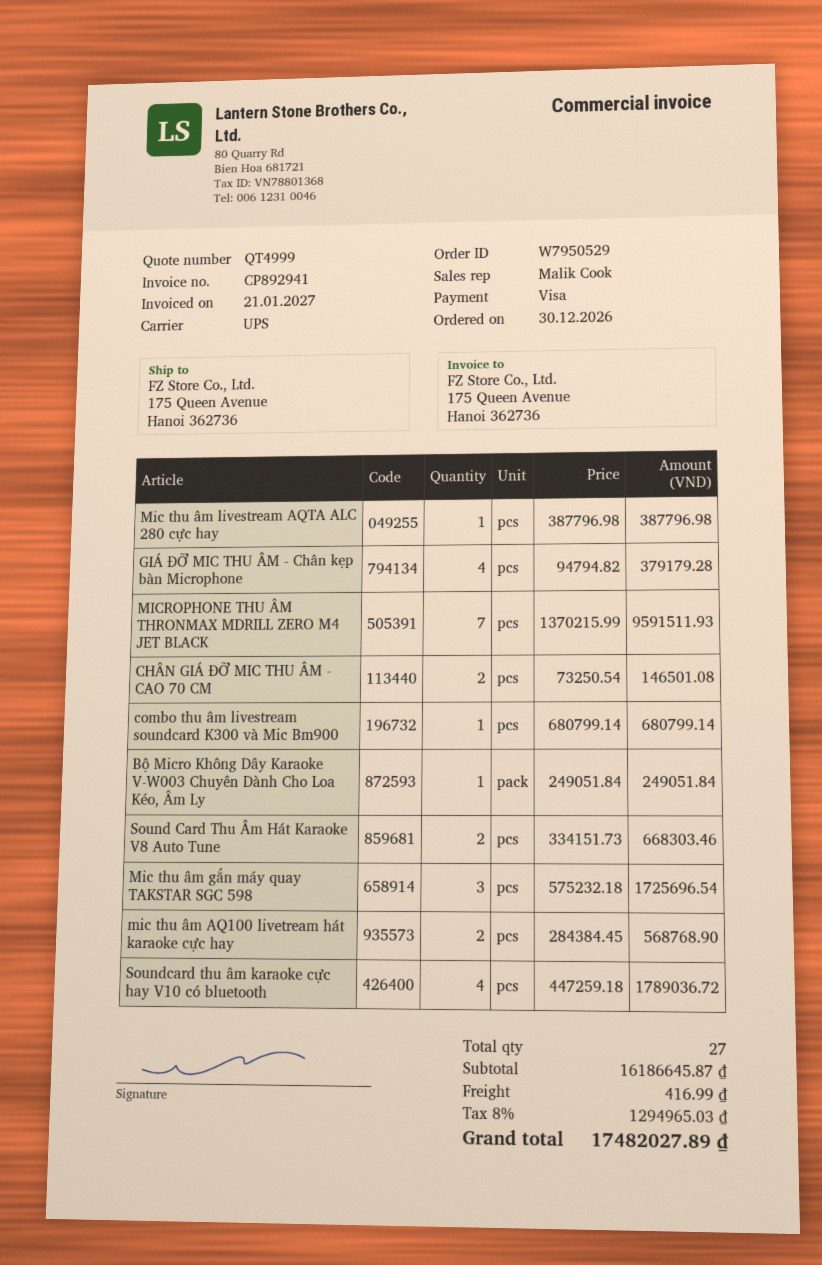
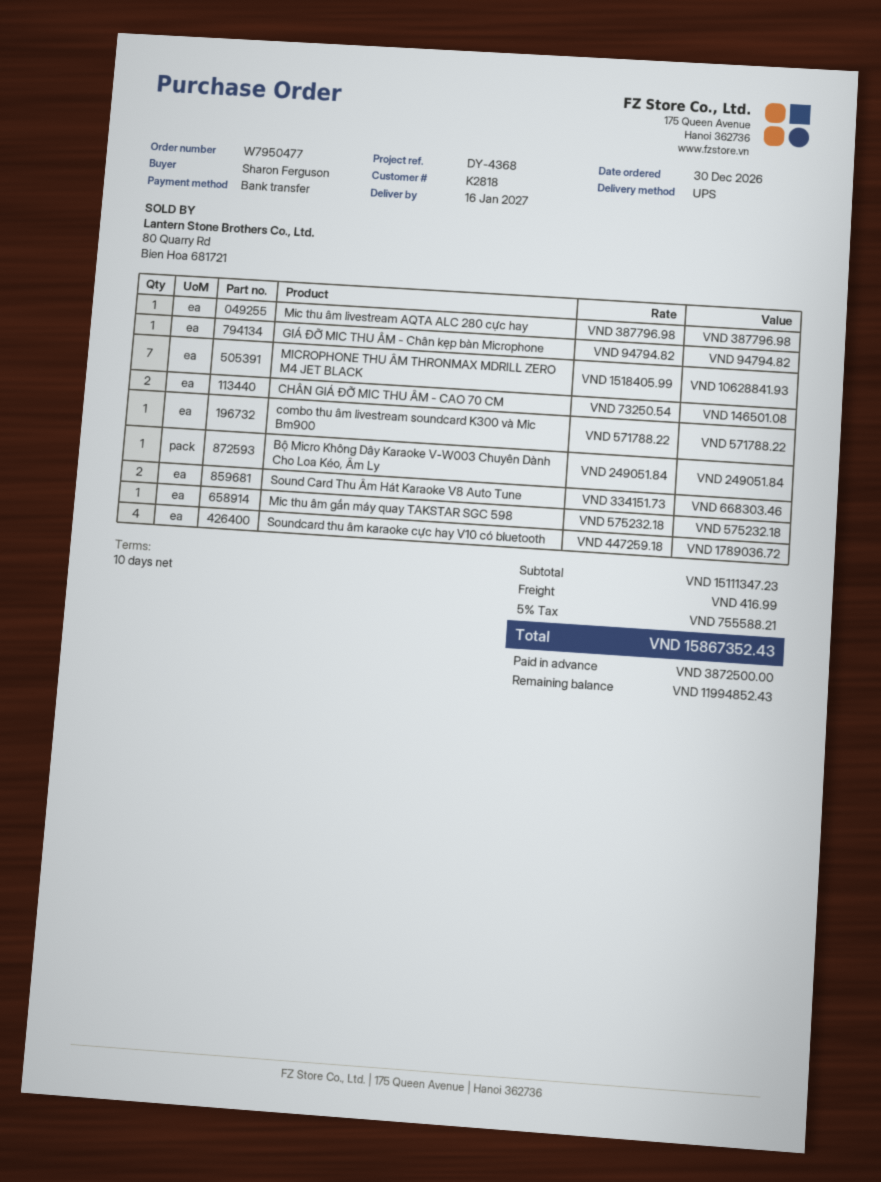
order number: W7950529 -> W7950477
payment method: Visa -> bank transfer
GIÁ ĐỠ MIC THU ÂM - Chân kẹp bàn Microphone: 4 x 94794.82 = 379179.28 -> 1 x 94794.82 = 94794.82
MICROPHONE THU ÂM THRONMAX MDRILL ZERO M4 JET BLACK: 7 x 1370215.99 = 9591511.93 -> 7 x 1518405.99 = 10628841.93
combo thu âm livestream soundcard K300 và Mic Bm900: 1 x 680799.14 = 680799.14 -> 1 x 571788.22 = 571788.22
Mic thu âm gắn máy quay TAKSTAR SGC 598: 3 x 575232.18 = 1725696.54 -> 1 x 575232.18 = 575232.18
mic thu âm AQ100 livetream hát karaoke cực hay: 2 x 284384.45 = 568768.90 -> none
subtotal: 16186645.87 -> 15111347.23
tax: 8% = 1294965.03 -> 5% = 755588.21
total: 17482027.89 -> 15867352.43

